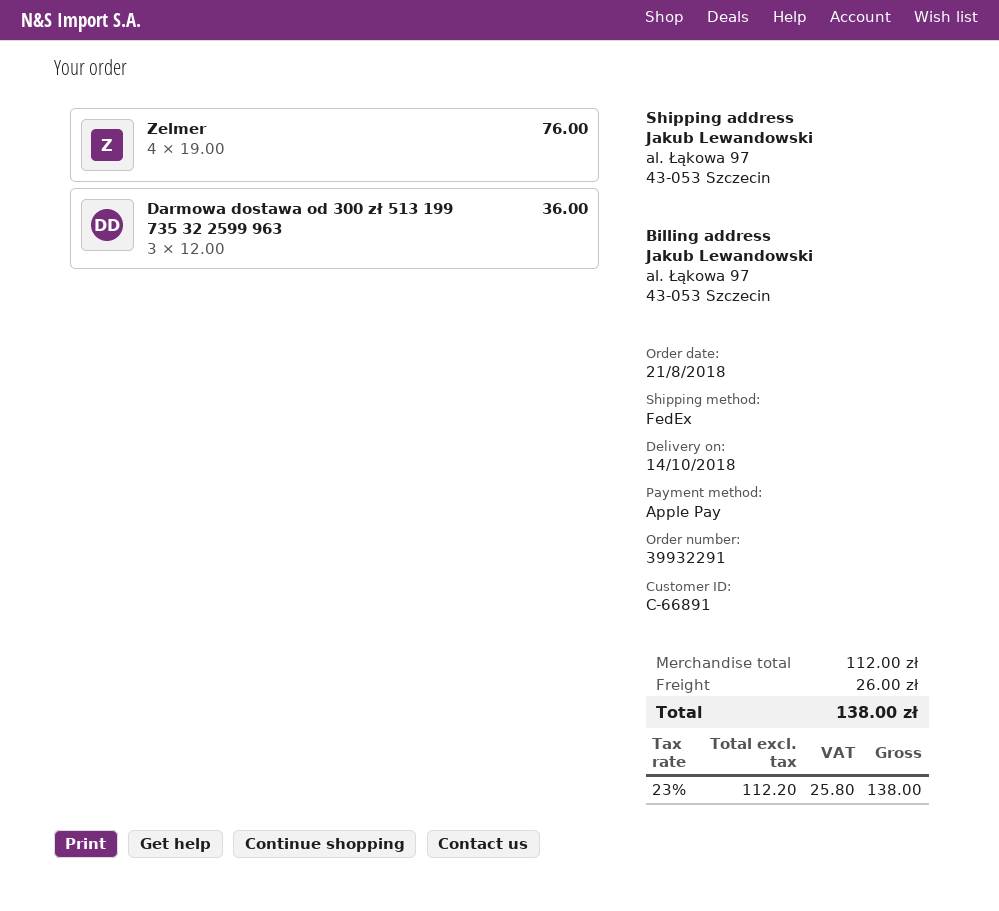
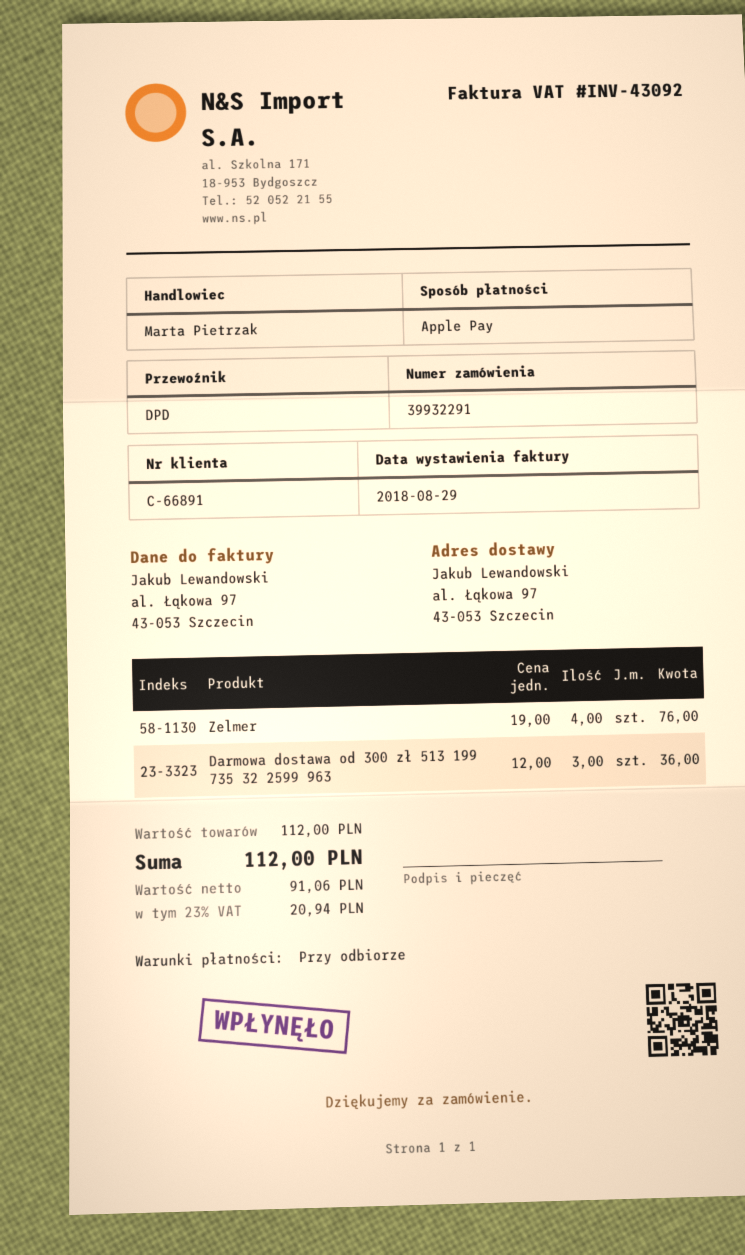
shipping method: FedEx -> DPD
shipping: 26.00 -> none
net: 112.20 -> 91.06
tax: 23% = 25.80 -> 23% = 20.94
total: 138.00 -> 112.00

